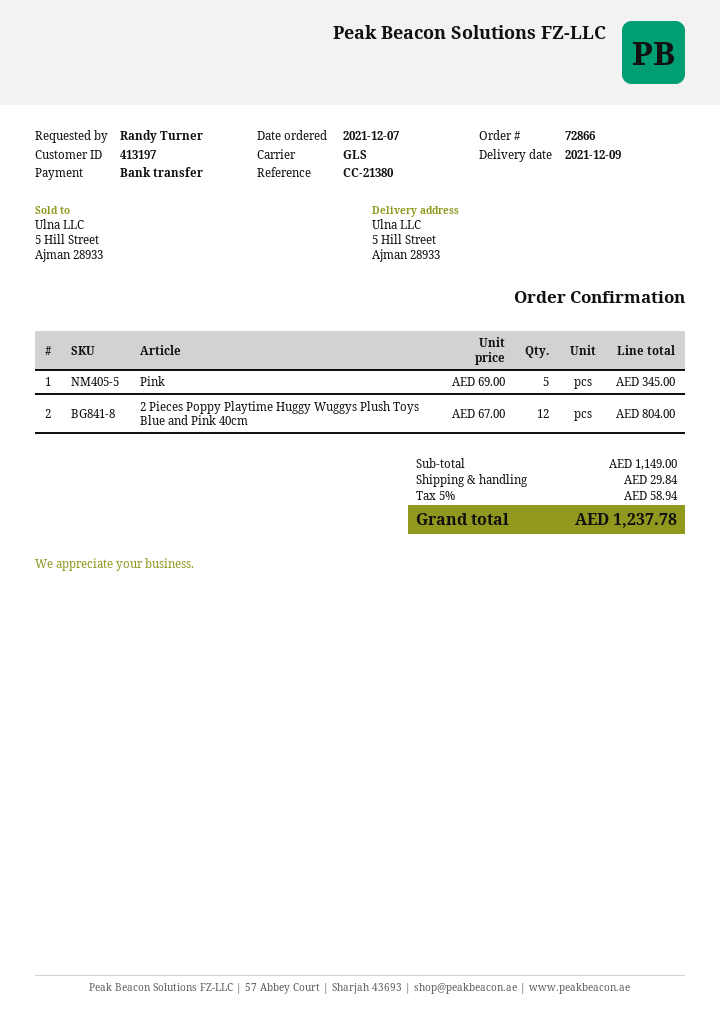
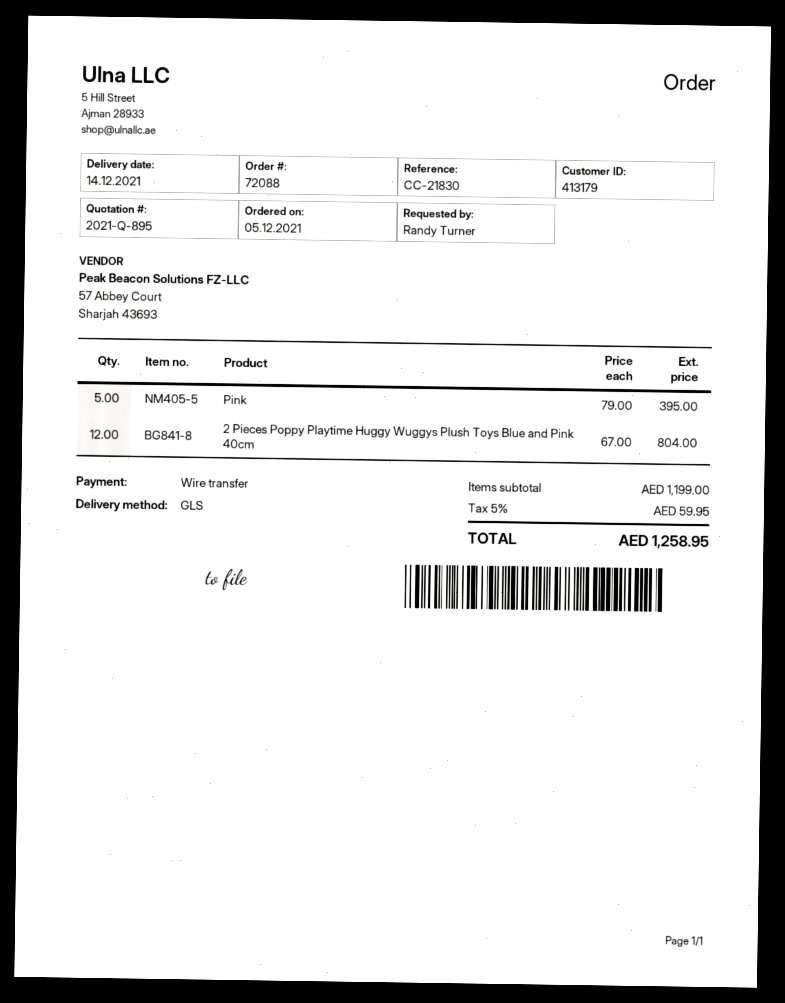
order number: 72866 -> 72088
order date: 2021-12-07 -> 2021-12-05
delivery date: 2021-12-09 -> 2021-12-14
customer number: 413197 -> 413179
reference: CC-21380 -> CC-21830
Pink: 5 x 69.00 = 345.00 -> 5 x 79.00 = 395.00
subtotal: 1149.00 -> 1199.00
shipping: 29.84 -> none
tax: 5% = 58.94 -> 5% = 59.95
total: 1237.78 -> 1258.95

